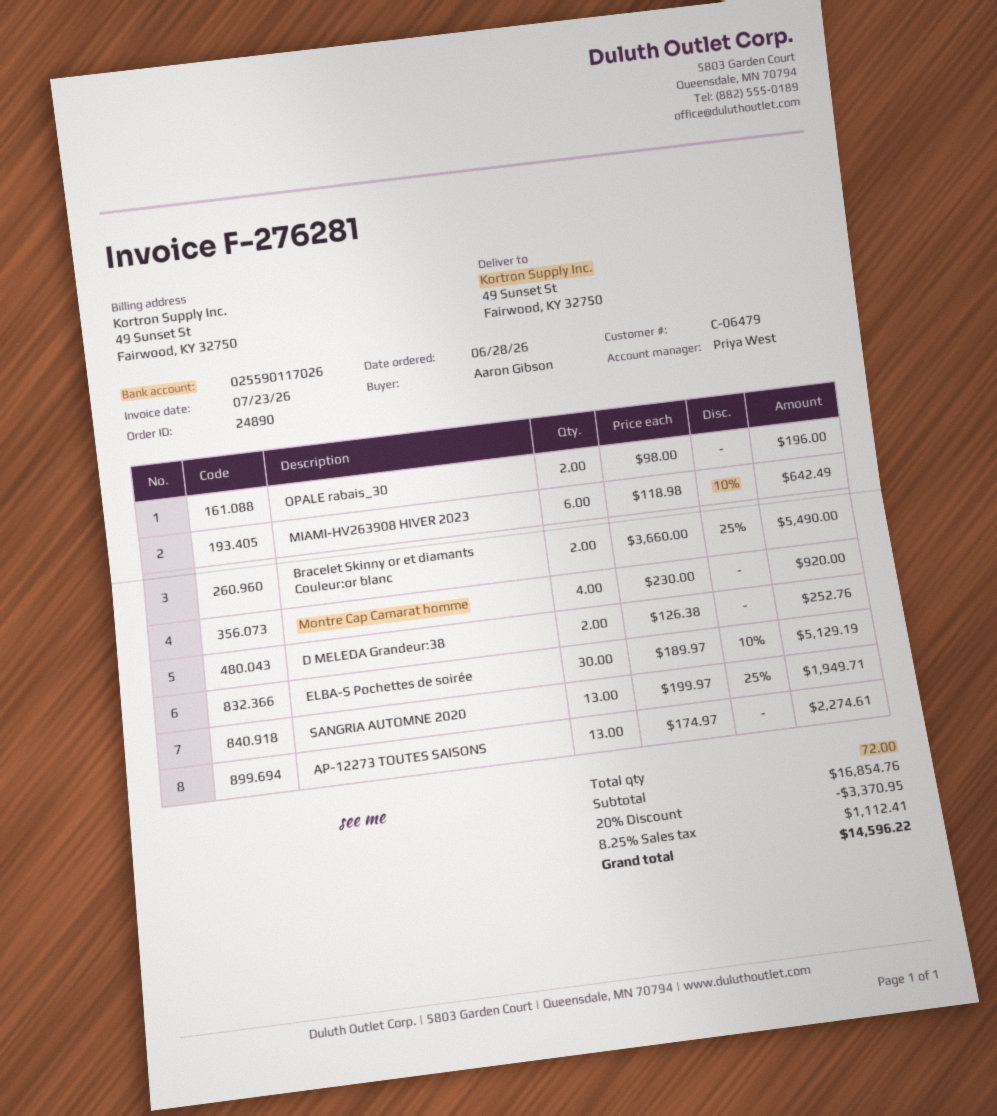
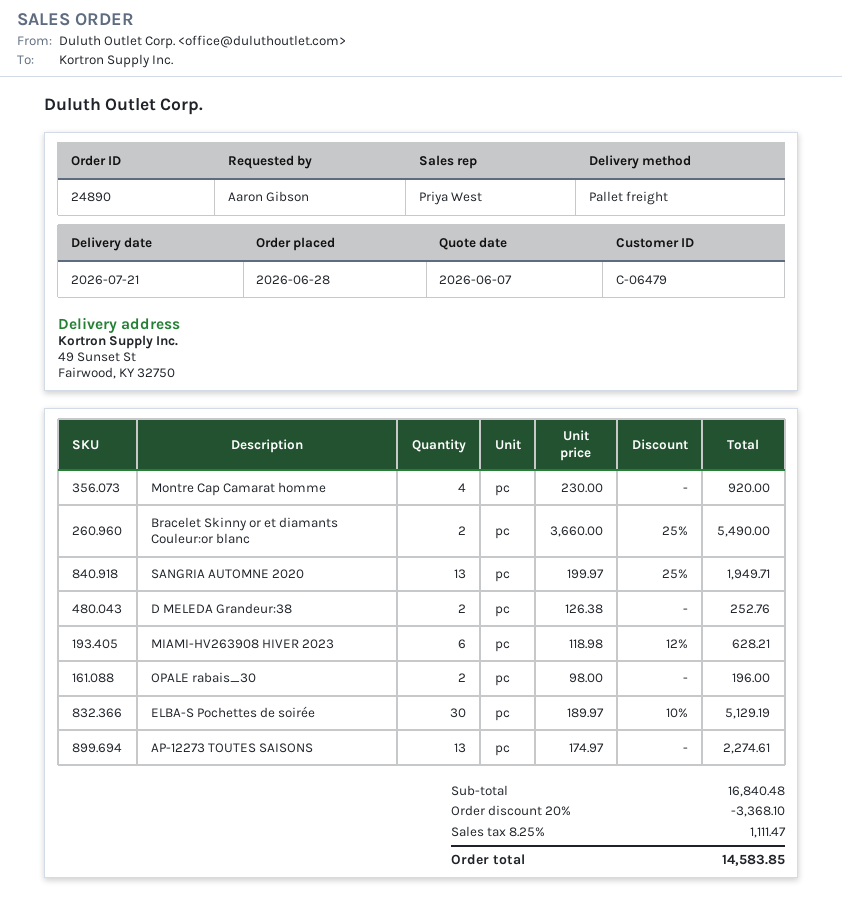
MIAMI-HV263908 HIVER 2023: 6 x 118.98 - 10% = 642.49 -> 6 x 118.98 - 12% = 628.21
subtotal: 16854.76 -> 16840.48
discount: 20% = 3370.95 -> 20% = 3368.10
tax: 8.25% = 1112.41 -> 8.25% = 1111.47
total: 14596.22 -> 14583.85

